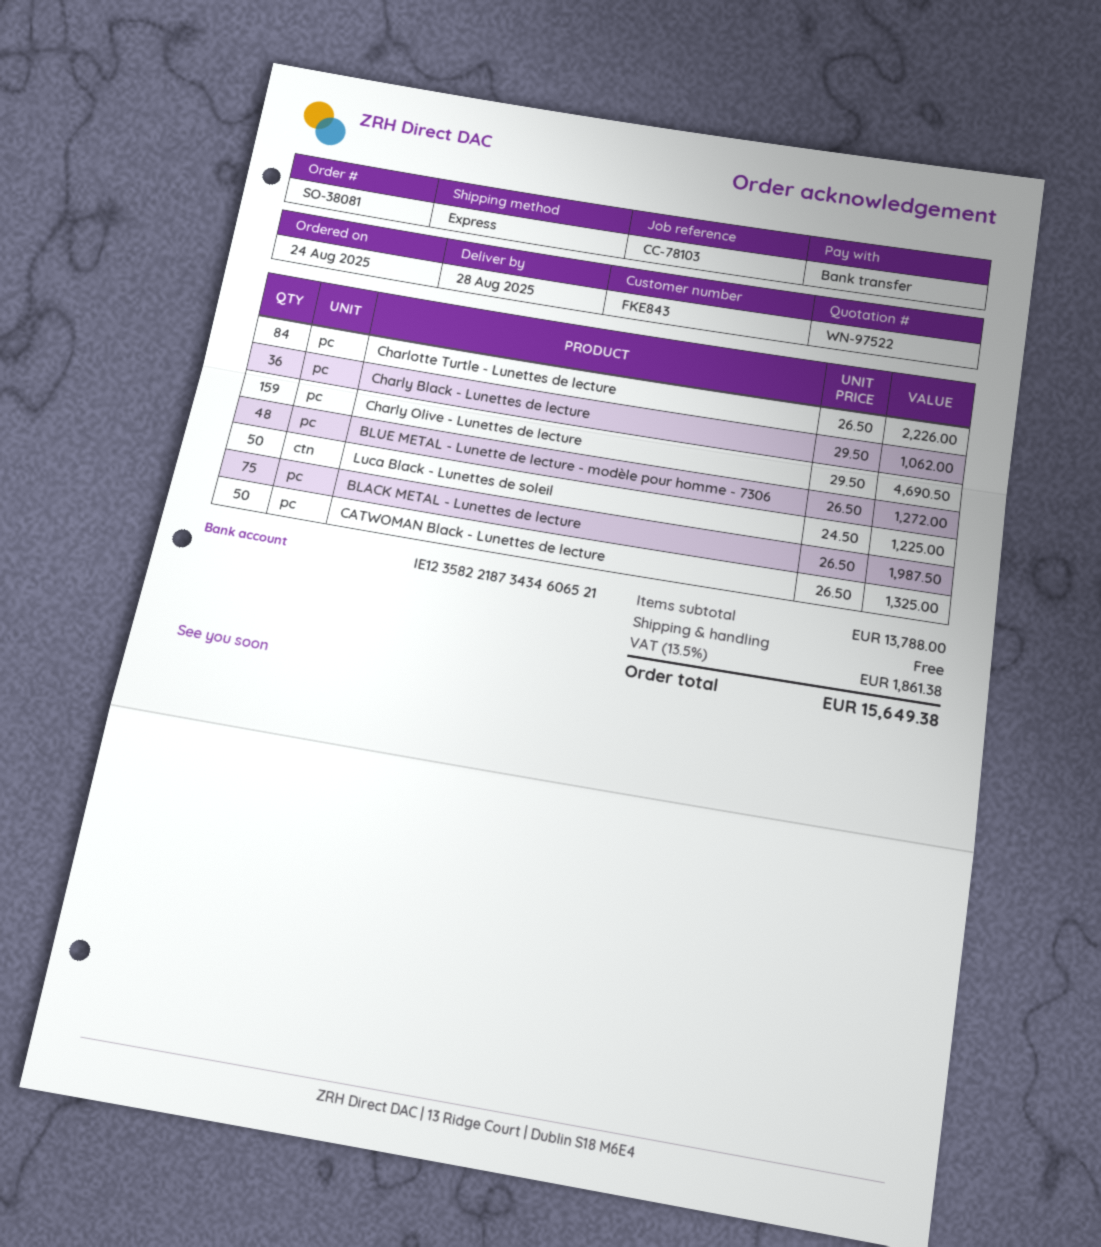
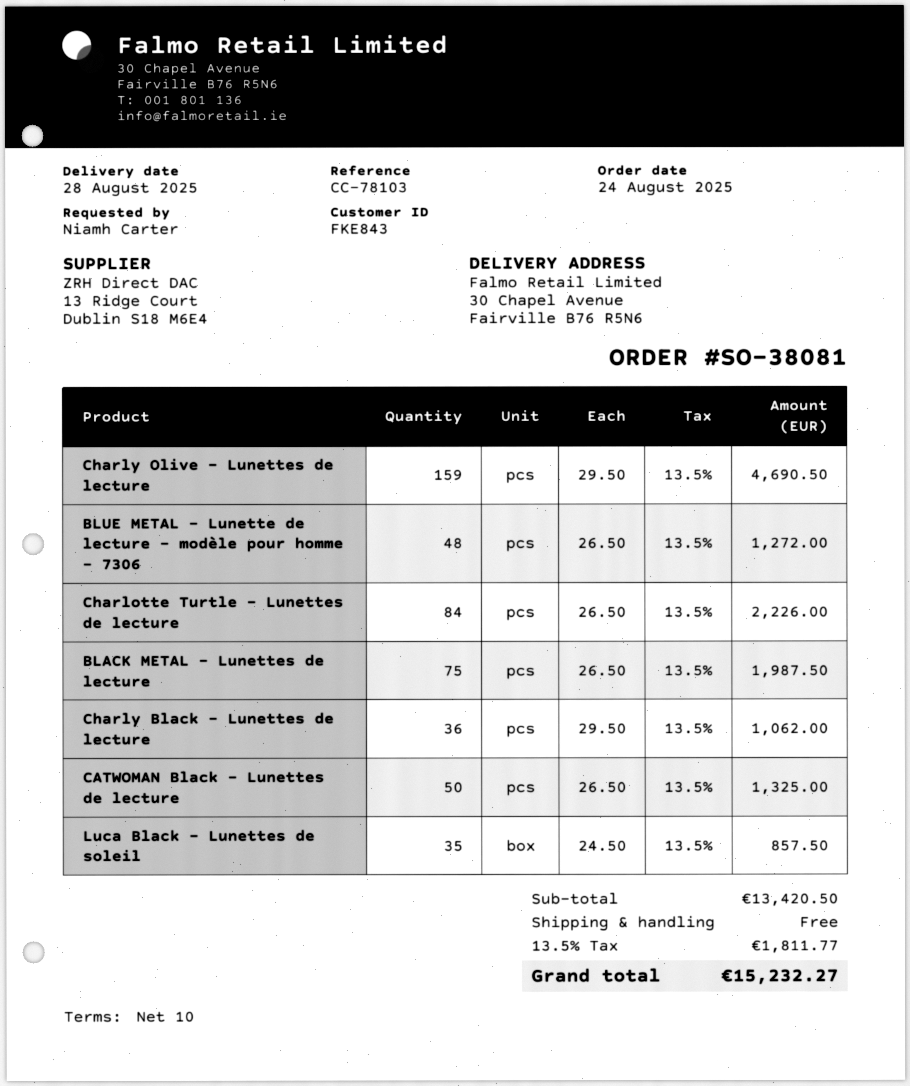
Luca Black - Lunettes de soleil: 50 x 24.50 = 1225.00 -> 35 x 24.50 = 857.50
subtotal: 13788.00 -> 13420.50
tax: 13.5% = 1861.38 -> 13.5% = 1811.77
total: 15649.38 -> 15232.27

